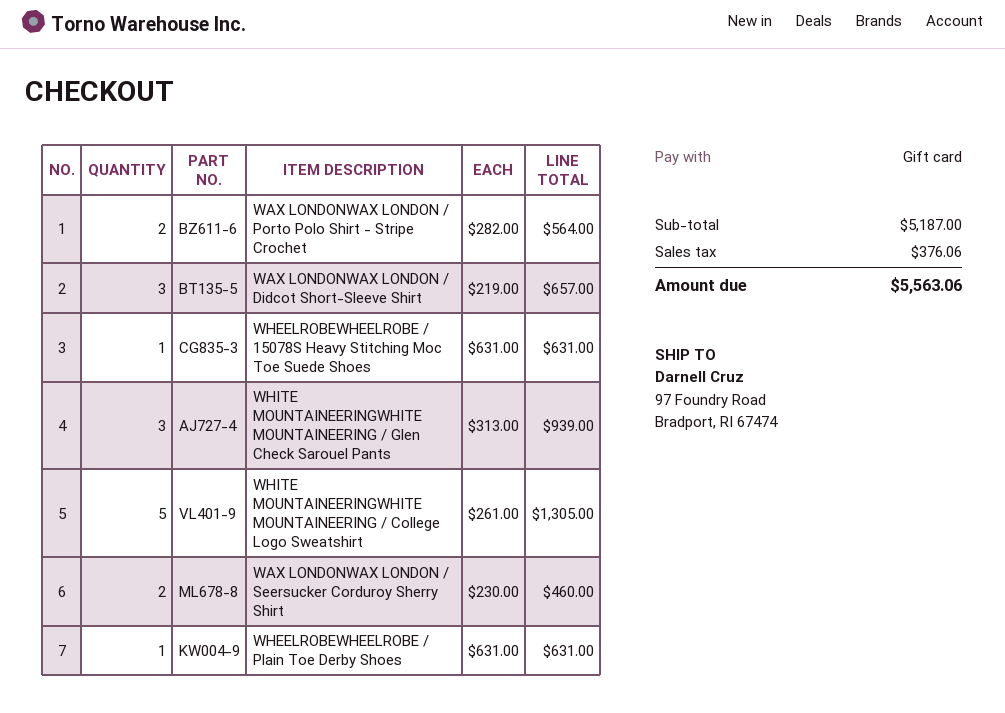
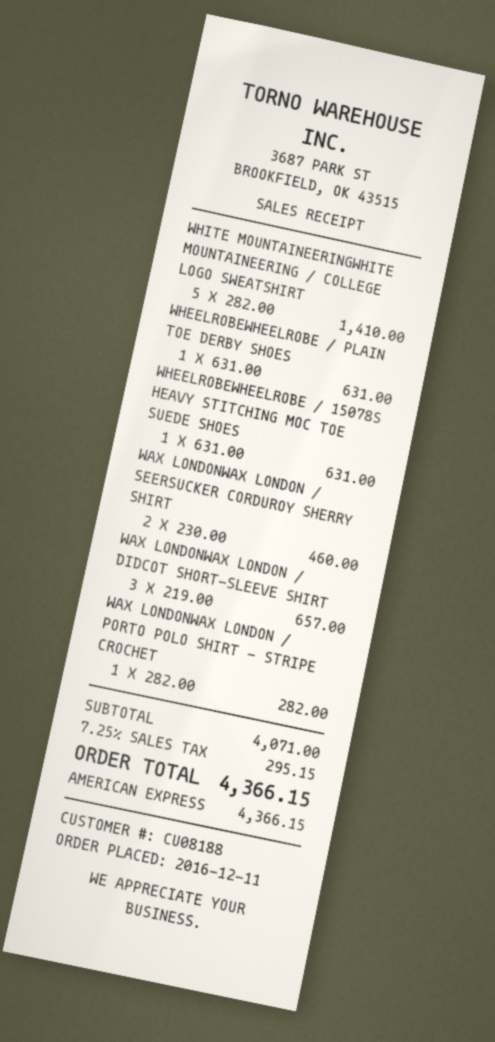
payment method: gift card -> American Express
WAX LONDONWAX LONDON / Porto Polo Shirt - Stripe Crochet: 2 x 282.00 = 564.00 -> 1 x 282.00 = 282.00
WHITE MOUNTAINEERINGWHITE MOUNTAINEERING / Glen Check Sarouel Pants: 3 x 313.00 = 939.00 -> none
WHITE MOUNTAINEERINGWHITE MOUNTAINEERING / College Logo Sweatshirt: 5 x 261.00 = 1305.00 -> 5 x 282.00 = 1410.00
subtotal: 5187.00 -> 4071.00
tax: 376.06 -> 295.15
total: 5563.06 -> 4366.15

